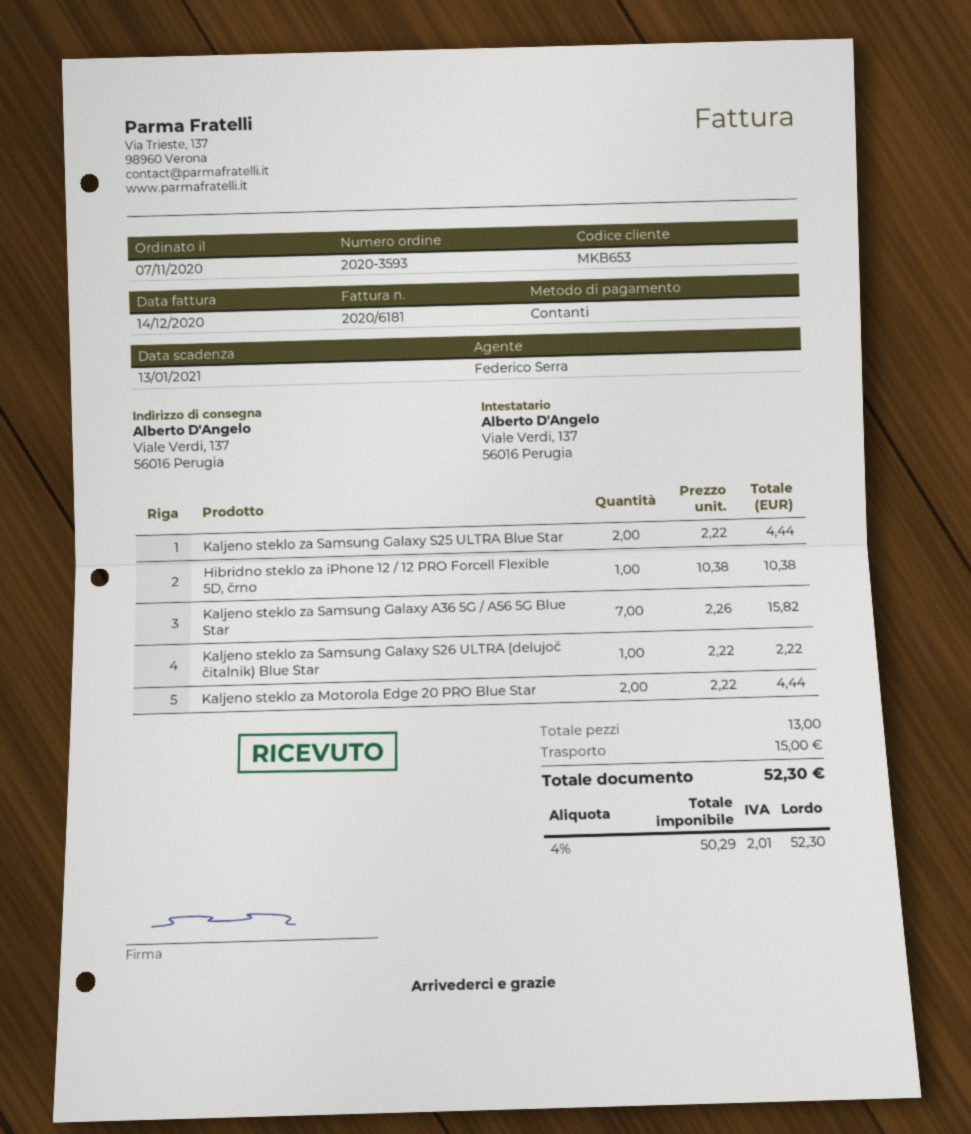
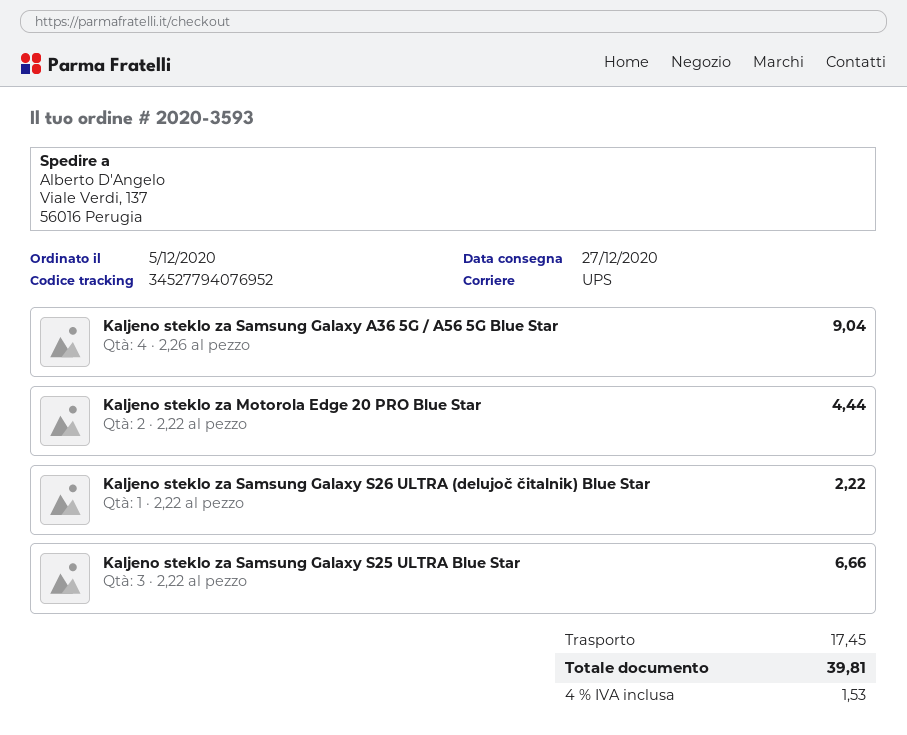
order date: 2020-11-07 -> 2020-12-05
Kaljeno steklo za Samsung Galaxy S25 ULTRA Blue Star: 2 x 2.22 = 4.44 -> 3 x 2.22 = 6.66
Hibridno steklo za iPhone 12 / 12 PRO Forcell Flexible 5D, črno: 1 x 10.38 = 10.38 -> none
Kaljeno steklo za Samsung Galaxy A36 5G / A56 5G Blue Star: 7 x 2.26 = 15.82 -> 4 x 2.26 = 9.04
shipping: 15.00 -> 17.45
tax: 4% = 2.01 -> 4% = 1.53
total: 52.30 -> 39.81

